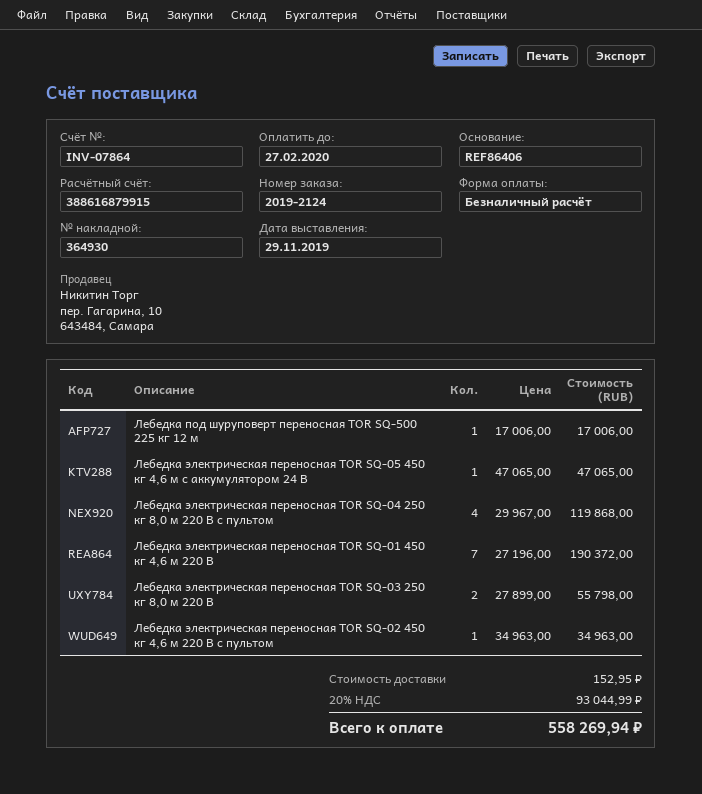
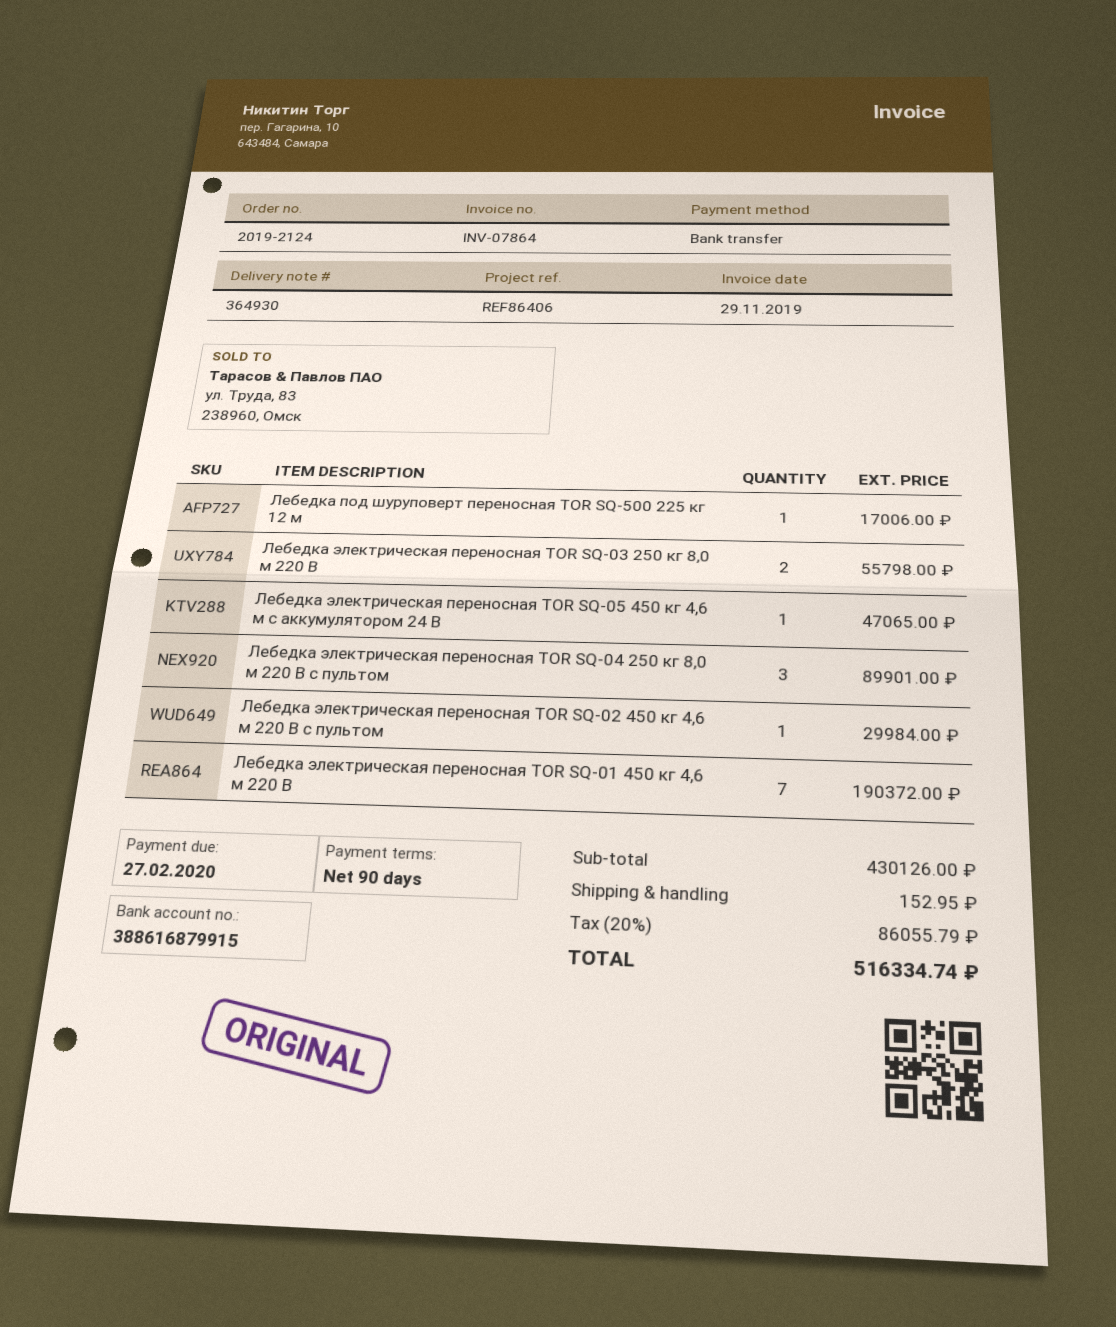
Лебедка электрическая переносная TOR SQ-04 250 кг 8,0 м 220 В с пультом: 4 for 119868.00 -> 3 for 89901.00
Лебедка электрическая переносная TOR SQ-02 450 кг 4,6 м 220 В с пультом: 1 for 34963.00 -> 1 for 29984.00
tax: 20% = 93044.99 -> 20% = 86055.79
total: 558269.94 -> 516334.74

